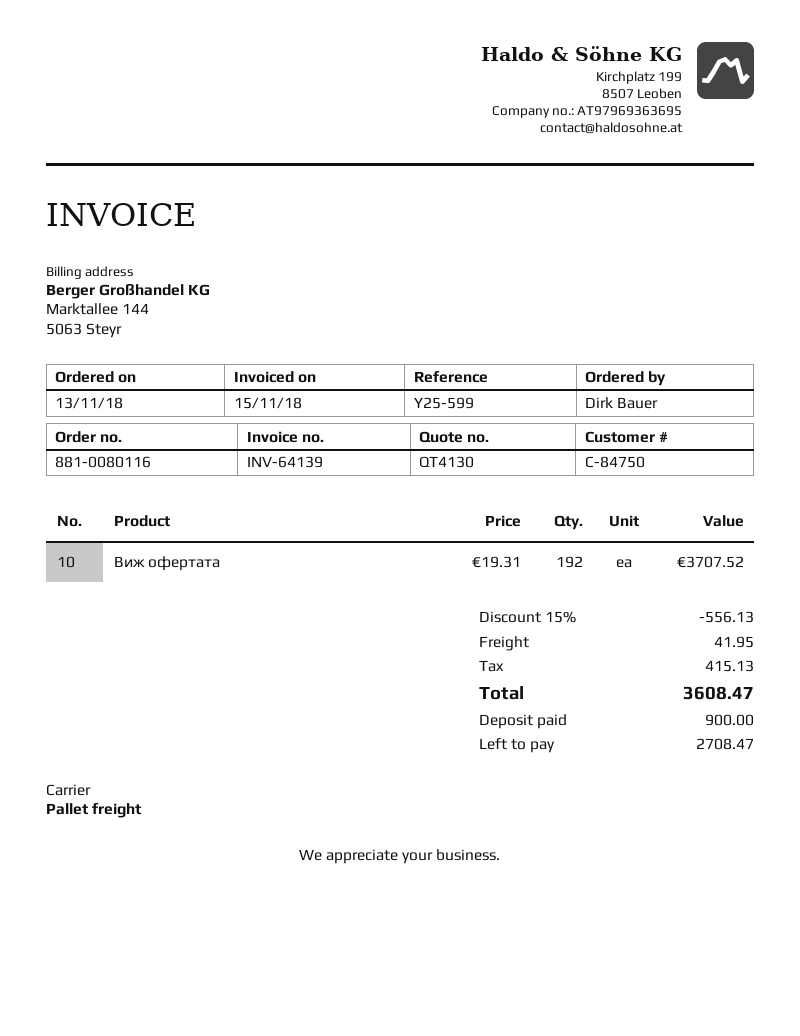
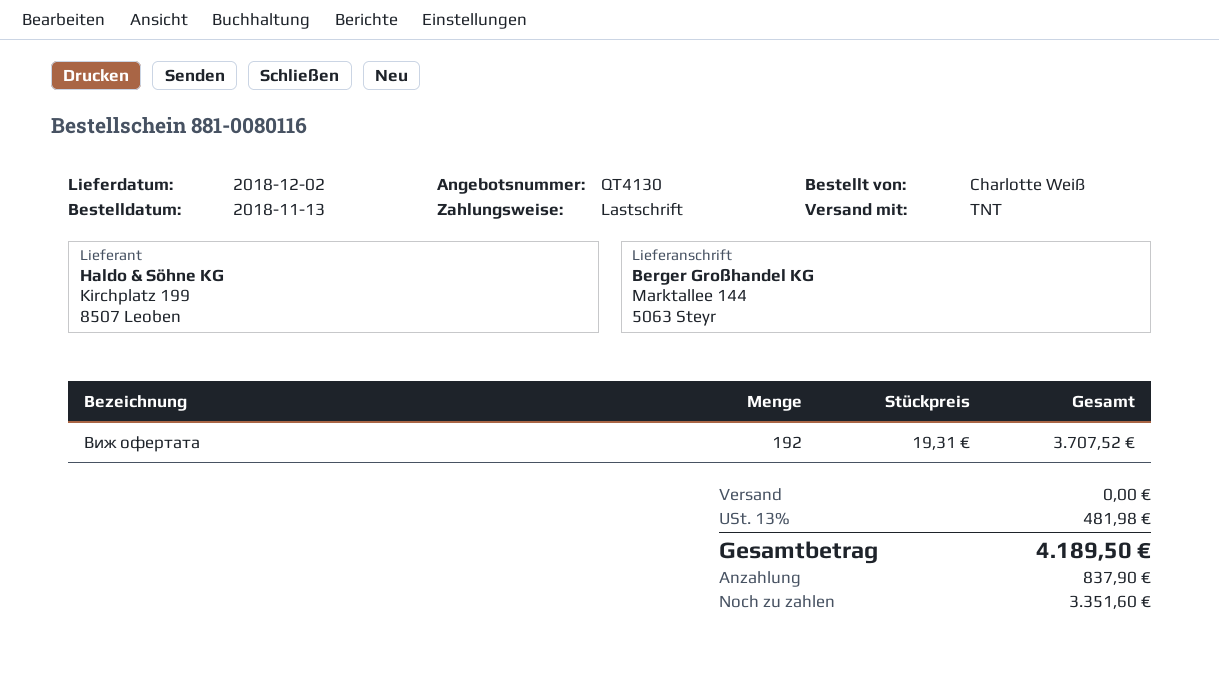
ordered by: Dirk Bauer -> Charlotte Weiß
shipping method: pallet freight -> TNT
discount: 15% = 556.13 -> none
shipping: 41.95 -> 0.00
tax: 415.13 -> 481.98
total: 3608.47 -> 4189.50
deposit: 900.00 -> 837.90
balance: 2708.47 -> 3351.60

